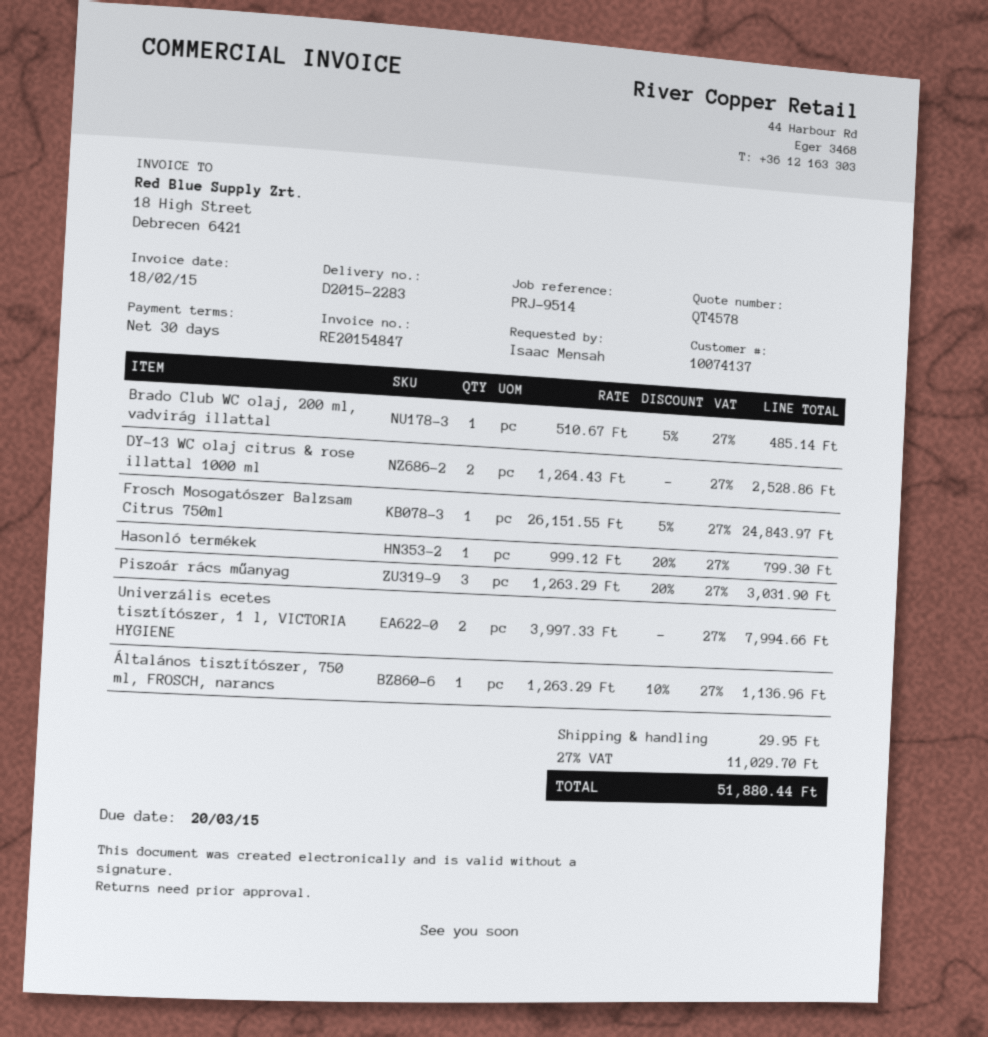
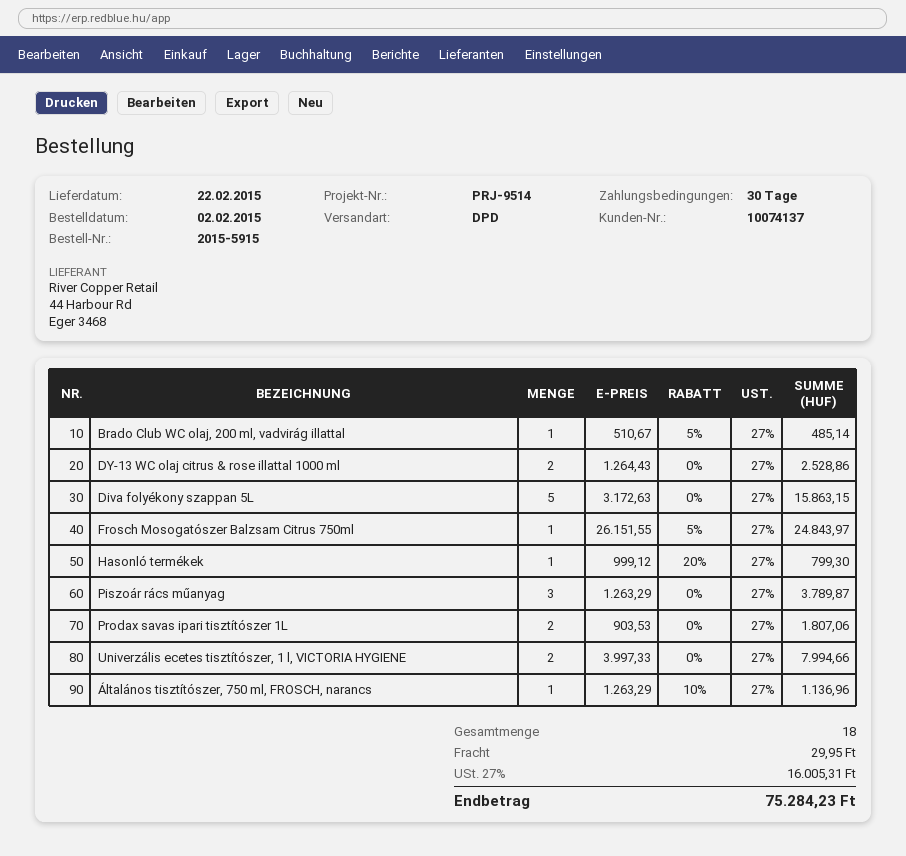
Piszoár rács műanyag: 3 x 1263.29 - 20% = 3031.90 -> 3 x 1263.29 = 3789.87
Diva folyékony szappan 5L: none -> 5 x 3172.63 = 15863.15
Prodax savas ipari tisztítószer 1L: none -> 2 x 903.53 = 1807.06
tax: 27% = 11029.70 -> 27% = 16005.31
total: 51880.44 -> 75284.23

